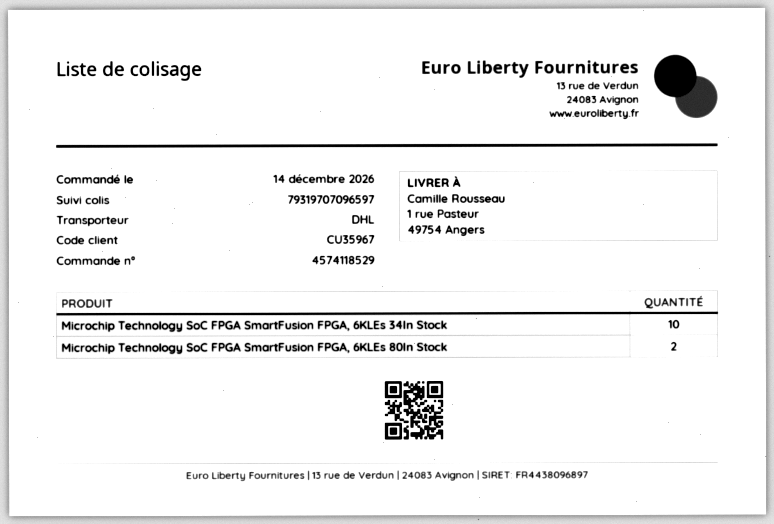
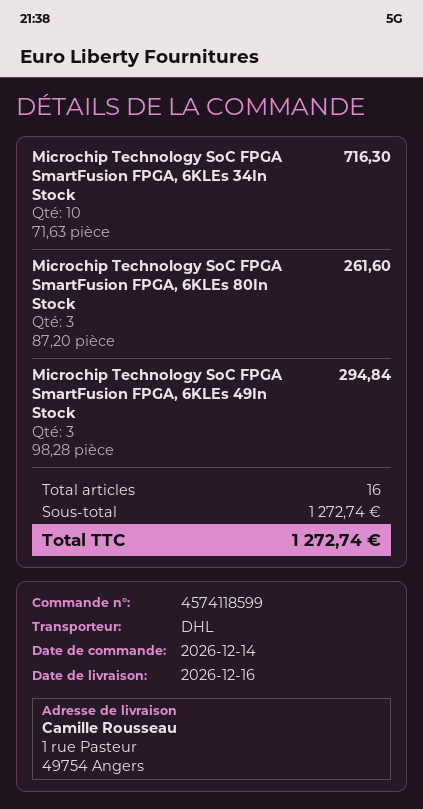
order number: 4574118529 -> 4574118599
Microchip Technology SoC FPGA SmartFusion FPGA, 6KLEs 80In Stock: 2 -> 3
Microchip Technology SoC FPGA SmartFusion FPGA, 6KLEs 49In Stock: none -> 3

